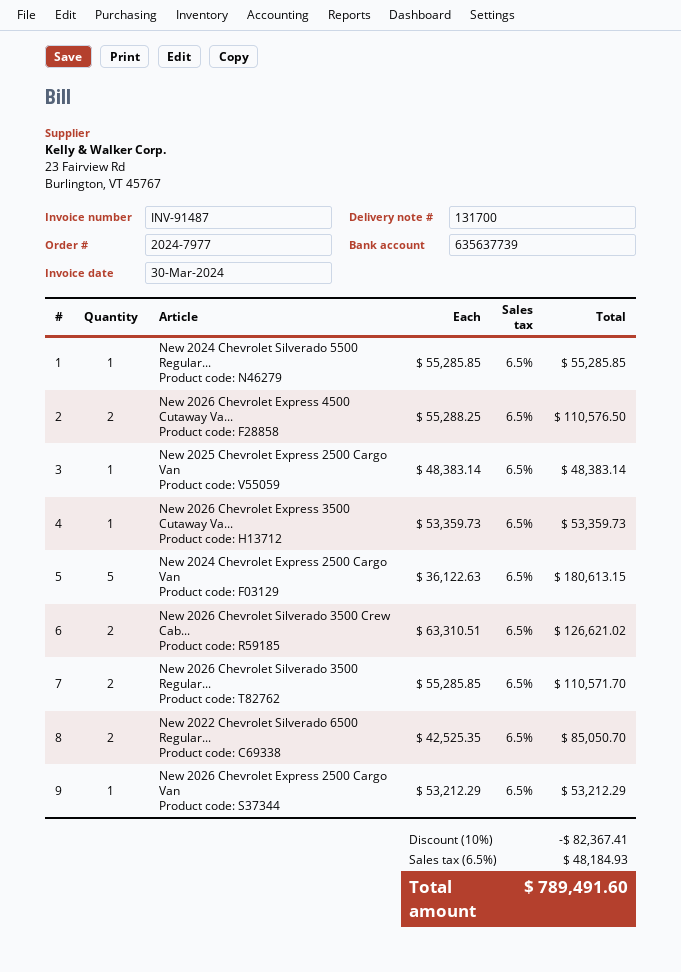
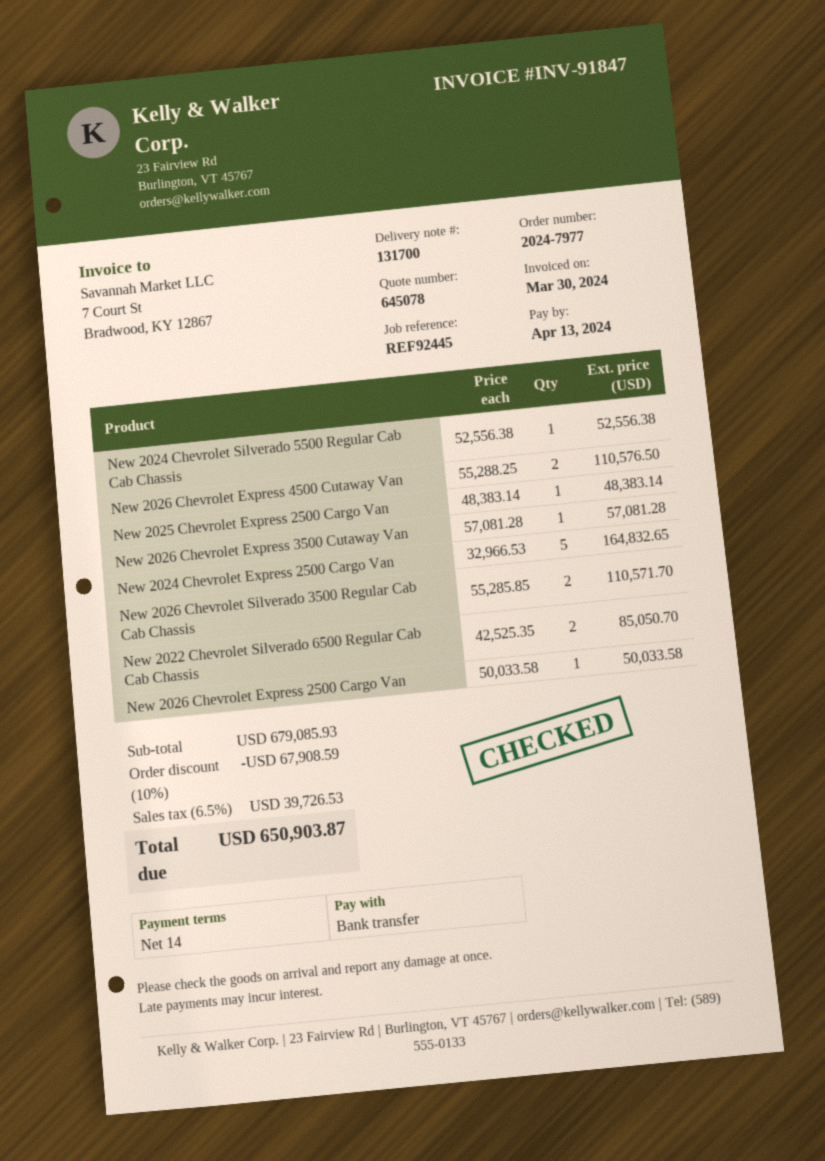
invoice number: INV-91487 -> INV-91847
New 2024 Chevrolet Silverado 5500 Regular...: 1 x 55285.85 = 55285.85 -> 1 x 52556.38 = 52556.38
New 2026 Chevrolet Express 3500 Cutaway Va...: 1 x 53359.73 = 53359.73 -> 1 x 57081.28 = 57081.28
New 2024 Chevrolet Express 2500 Cargo Van: 5 x 36122.63 = 180613.15 -> 5 x 32966.53 = 164832.65
New 2026 Chevrolet Silverado 3500 Crew Cab...: 2 x 63310.51 = 126621.02 -> none
New 2026 Chevrolet Express 2500 Cargo Van: 1 x 53212.29 = 53212.29 -> 1 x 50033.58 = 50033.58
discount: 10% = 82367.41 -> 10% = 67908.59
tax: 6.5% = 48184.93 -> 6.5% = 39726.53
total: 789491.60 -> 650903.87

